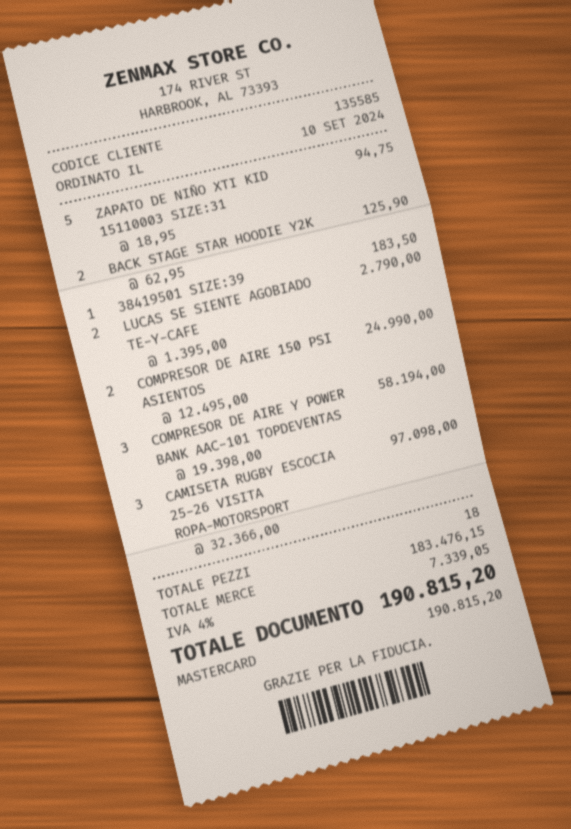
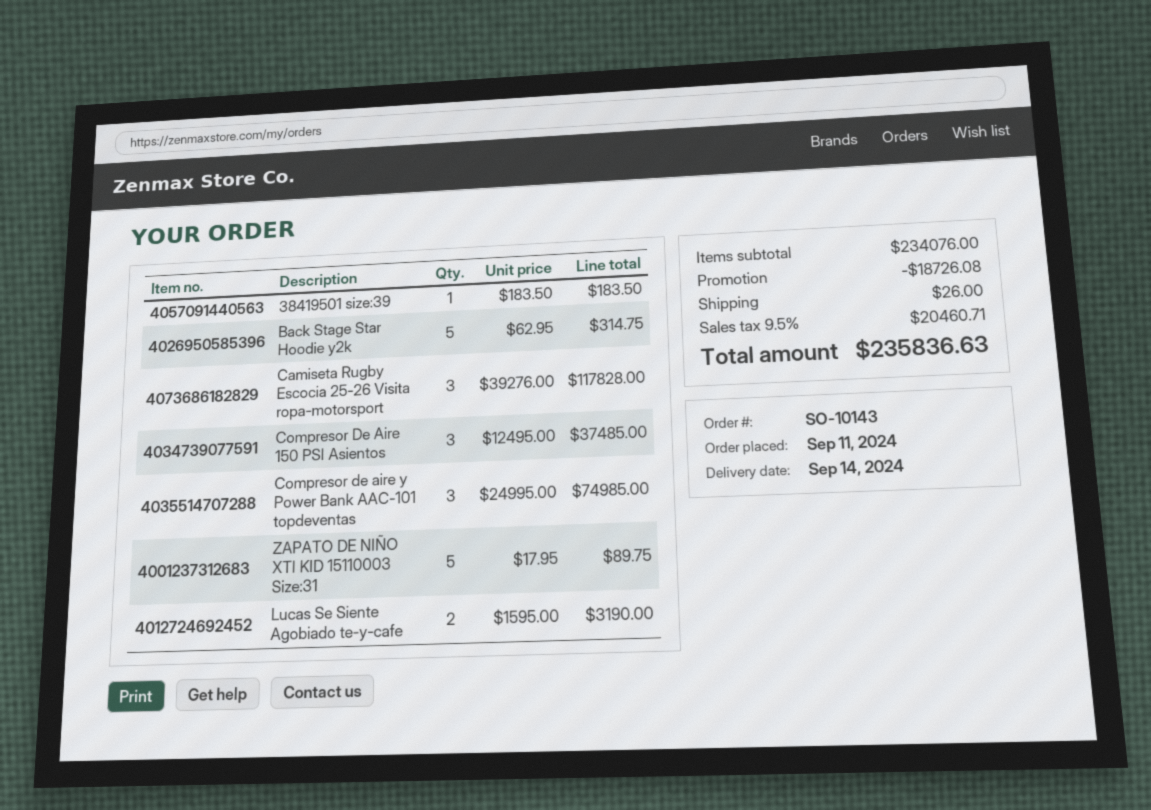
order date: 2024-09-10 -> 2024-09-11
ZAPATO DE NIÑO XTI KID 15110003 SIZE:31: 5 x 18.95 = 94.75 -> 5 x 17.95 = 89.75
BACK STAGE STAR HOODIE Y2K: 2 x 62.95 = 125.90 -> 5 x 62.95 = 314.75
LUCAS SE SIENTE AGOBIADO TE-Y-CAFE: 2 x 1395.00 = 2790.00 -> 2 x 1595.00 = 3190.00
COMPRESOR DE AIRE 150 PSI ASIENTOS: 2 x 12495.00 = 24990.00 -> 3 x 12495.00 = 37485.00
COMPRESOR DE AIRE Y POWER BANK AAC-101 TOPDEVENTAS: 3 x 19398.00 = 58194.00 -> 3 x 24995.00 = 74985.00
CAMISETA RUGBY ESCOCIA 25-26 VISITA ROPA-MOTORSPORT: 3 x 32366.00 = 97098.00 -> 3 x 39276.00 = 117828.00
subtotal: 183476.15 -> 234076.00
discount: none -> 18726.08
shipping: none -> 26.00
tax: 4% = 7339.05 -> 9.5% = 20460.71
total: 190815.20 -> 235836.63

